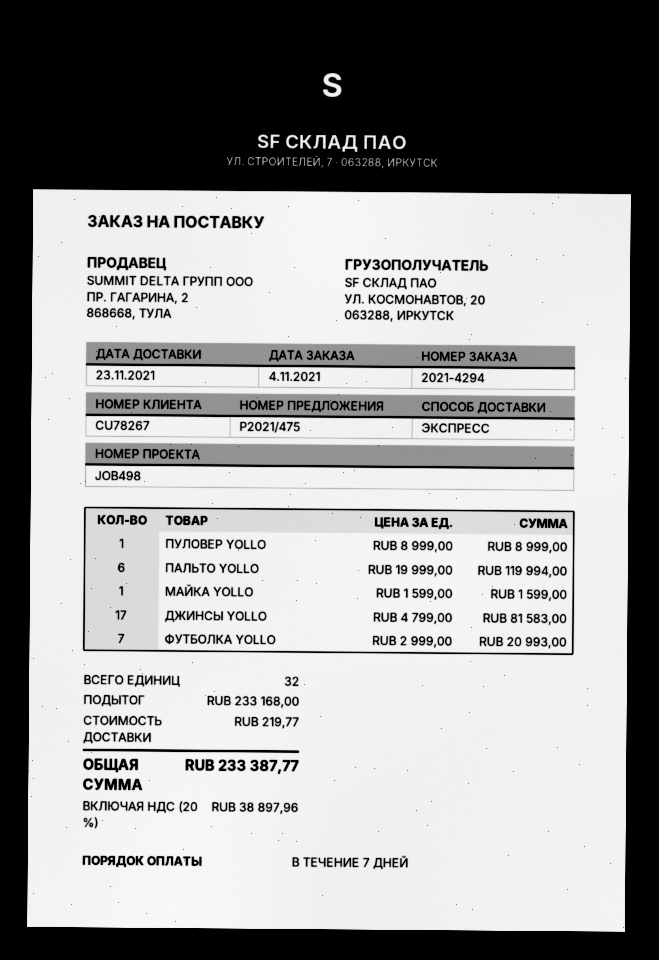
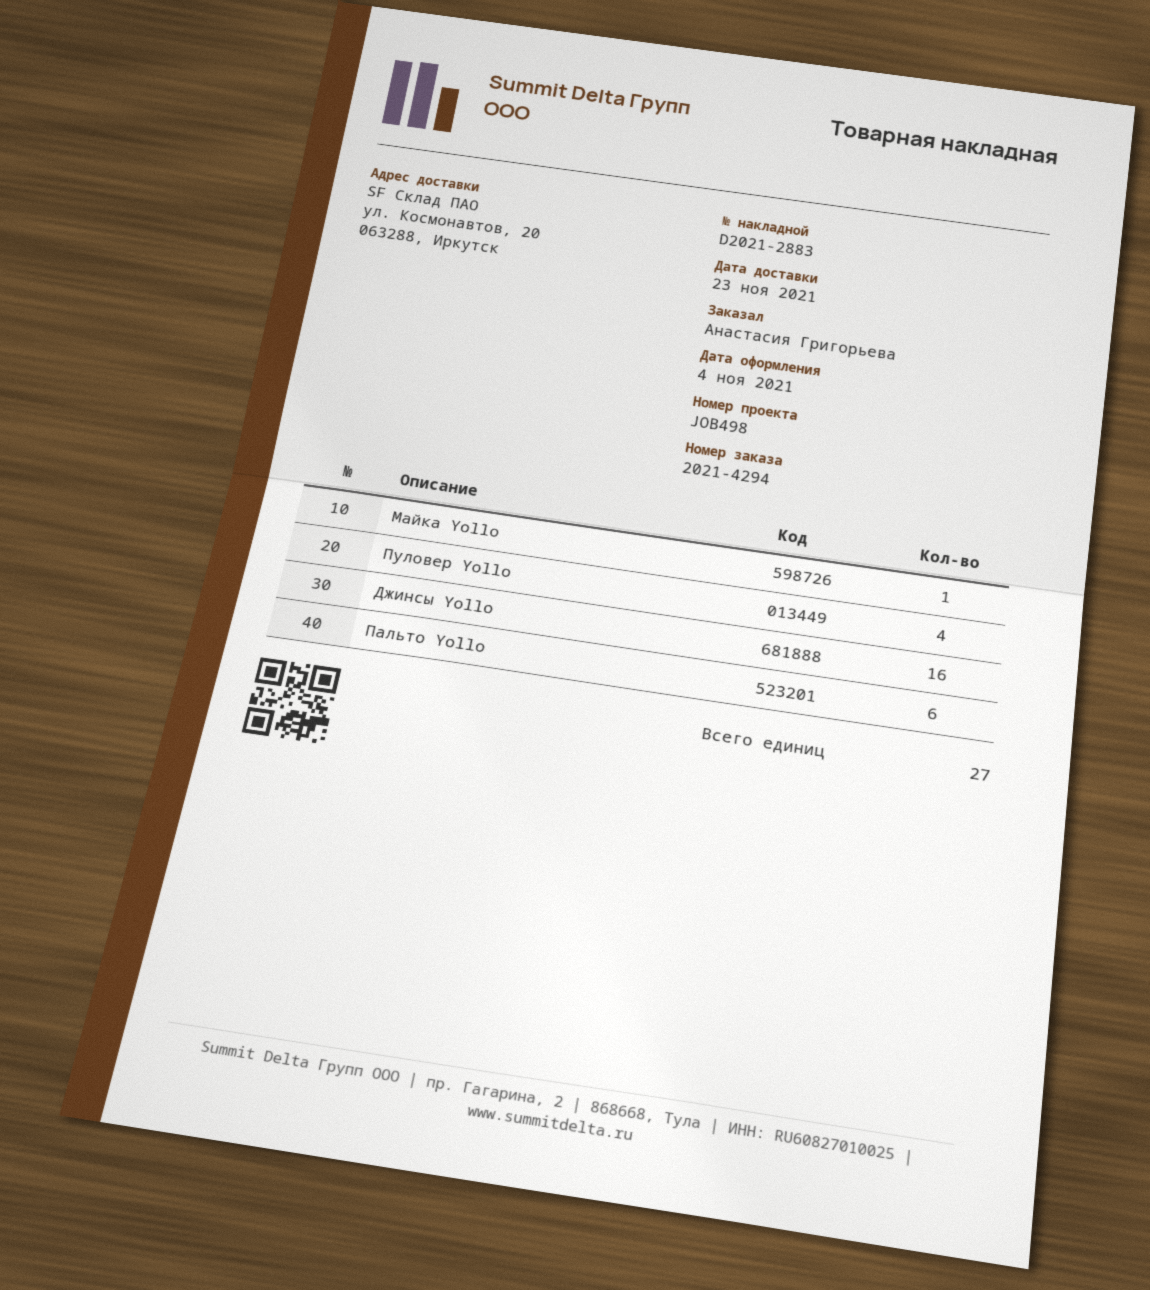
ПУЛОВЕР YOLLO: 1 -> 4
ДЖИНСЫ YOLLO: 17 -> 16
ФУТБОЛКА YOLLO: 7 -> none
total quantity: 32 -> 27

